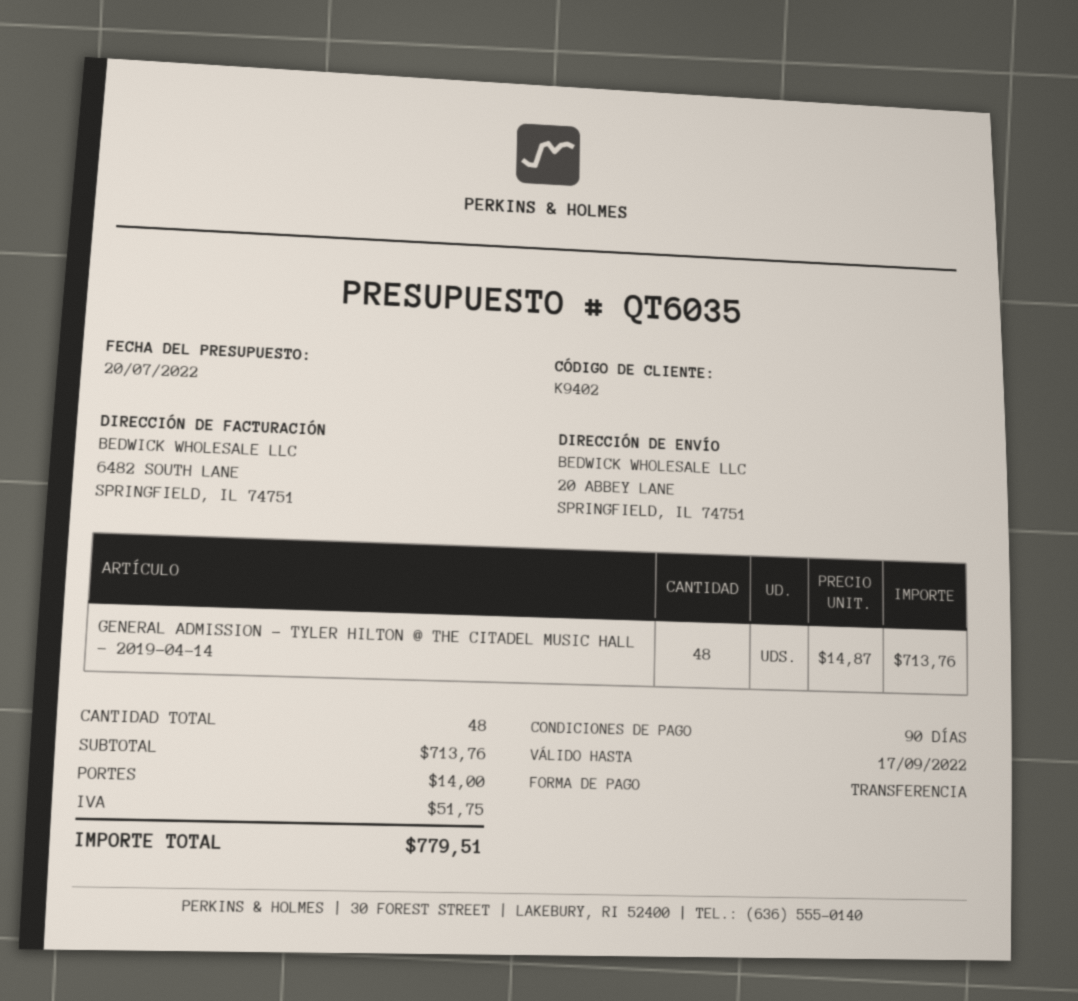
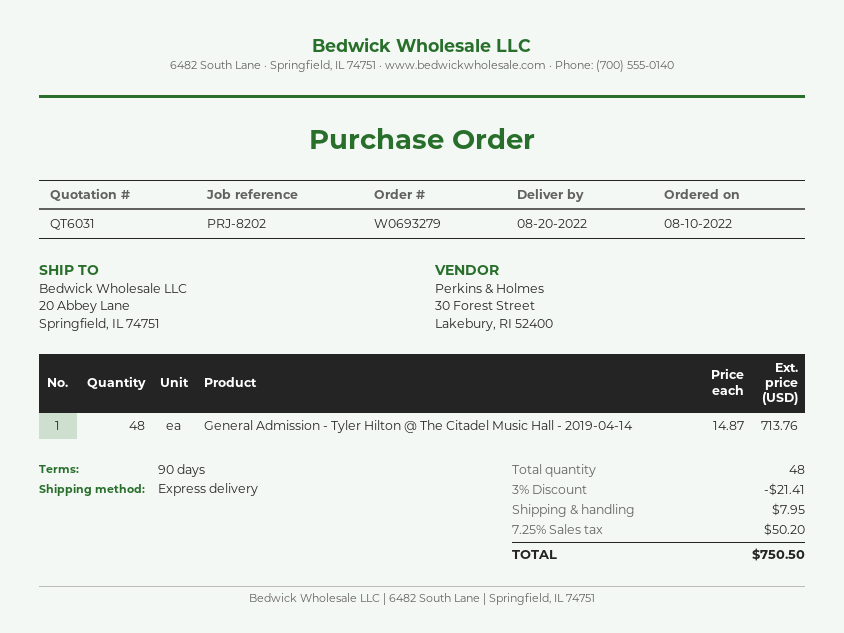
quote number: QT6035 -> QT6031
discount: none -> 3% = 21.41
shipping: 14.00 -> 7.95
tax: 51.75 -> 50.20
total: 779.51 -> 750.50

